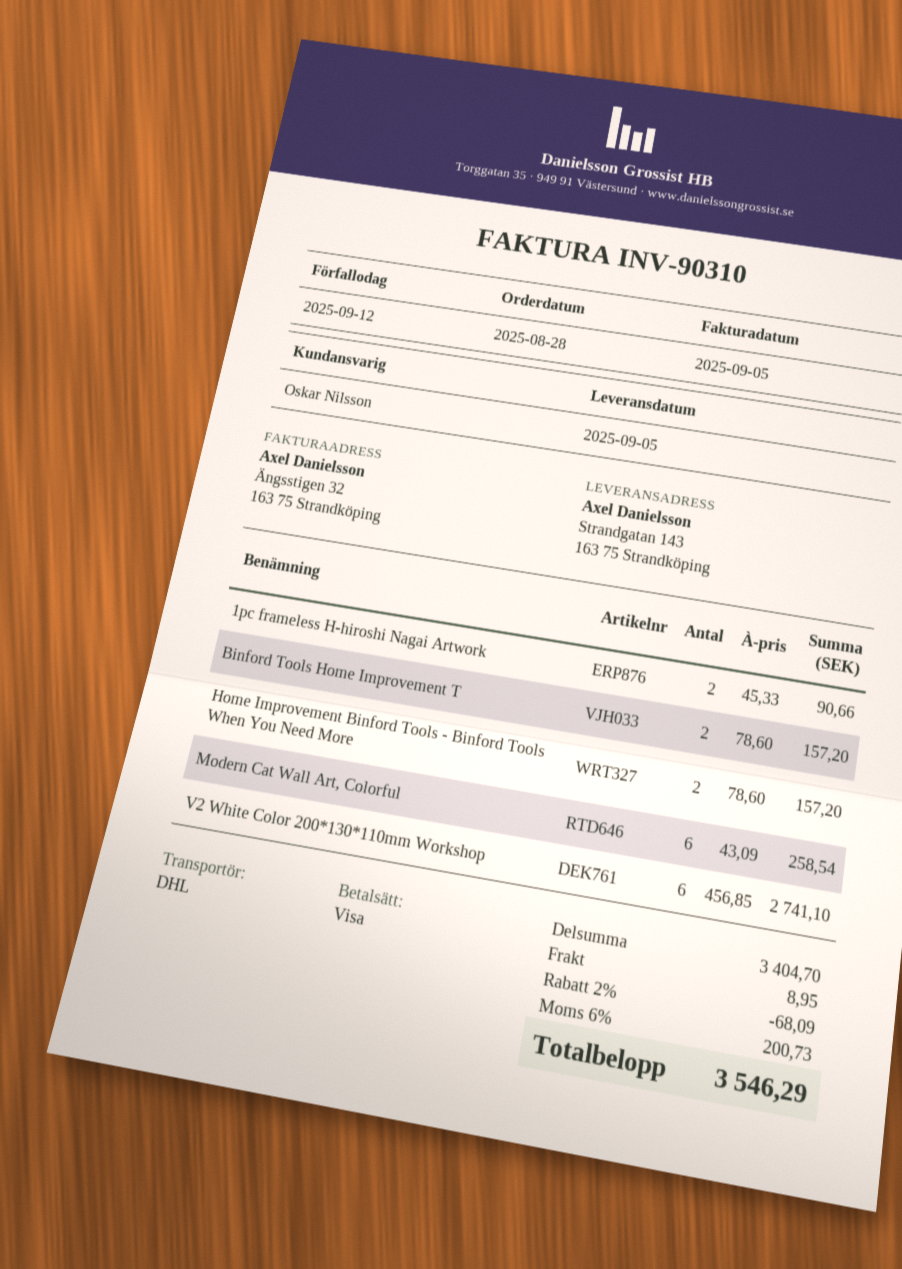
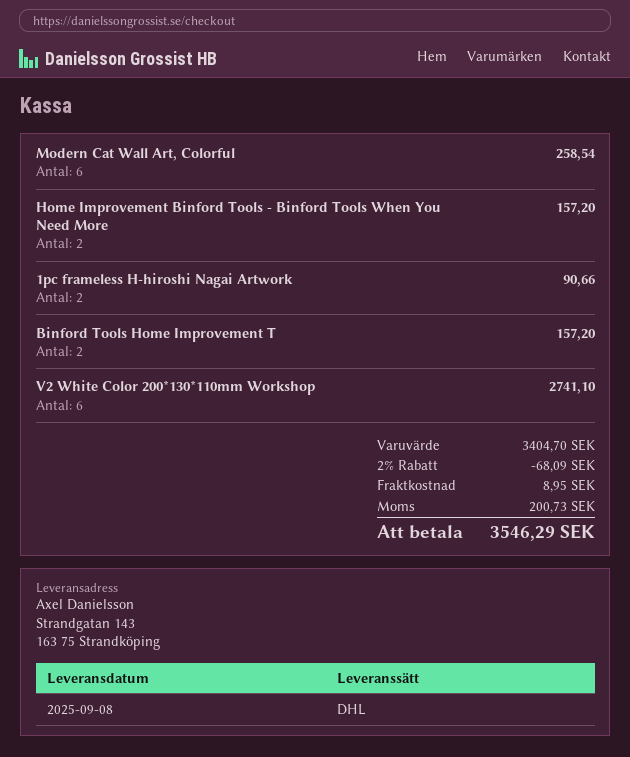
delivery date: 2025-09-05 -> 2025-09-08

